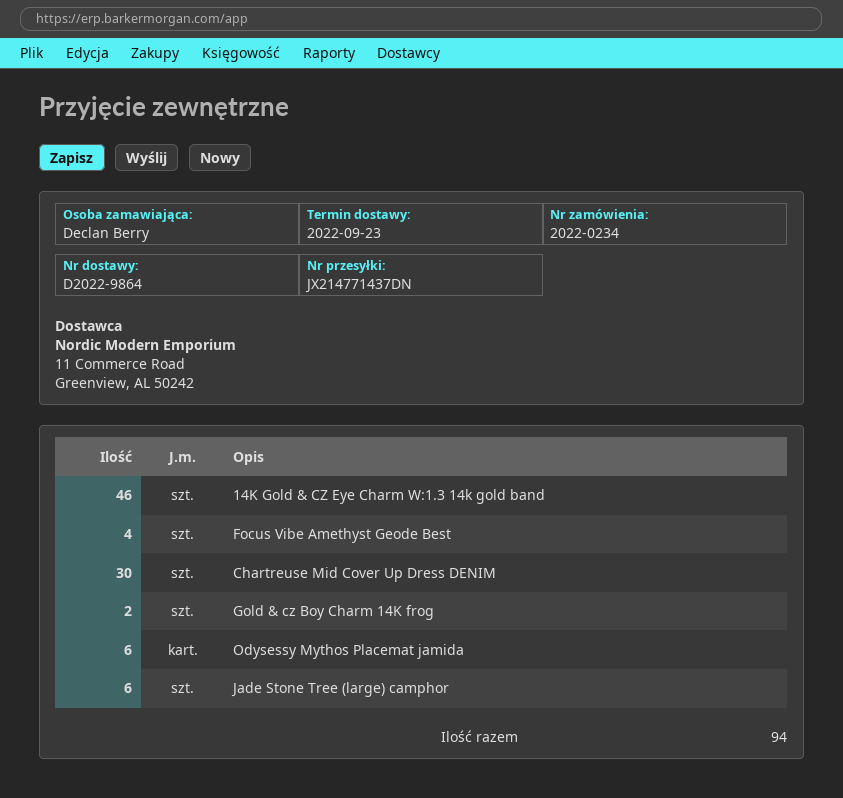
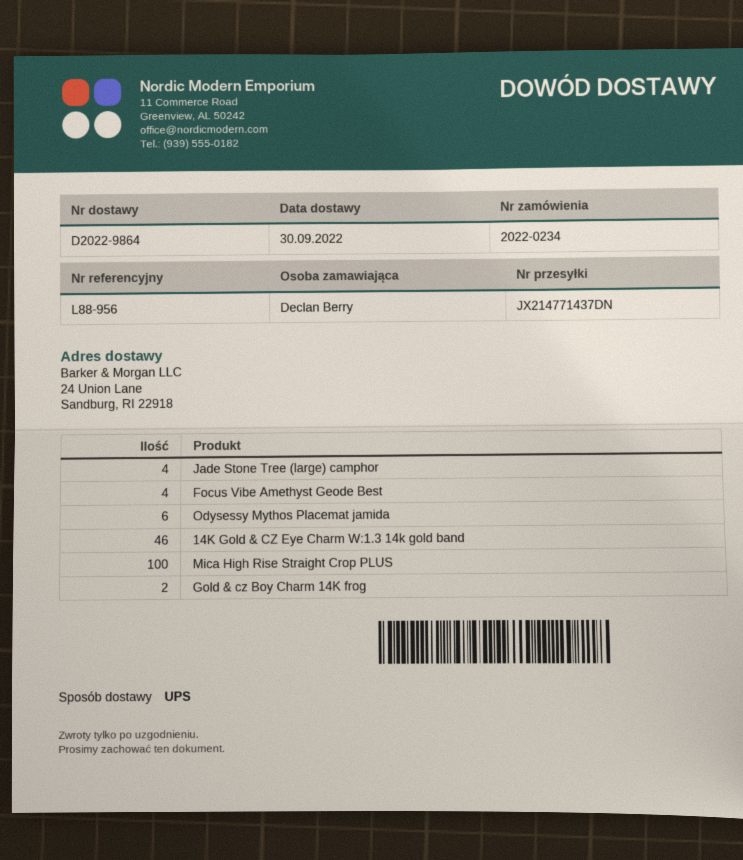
delivery date: 2022-09-23 -> 2022-09-30
Chartreuse Mid Cover Up Dress DENIM: 30 -> none
Jade Stone Tree (large) camphor: 6 -> 4
Mica High Rise Straight Crop PLUS: none -> 100

